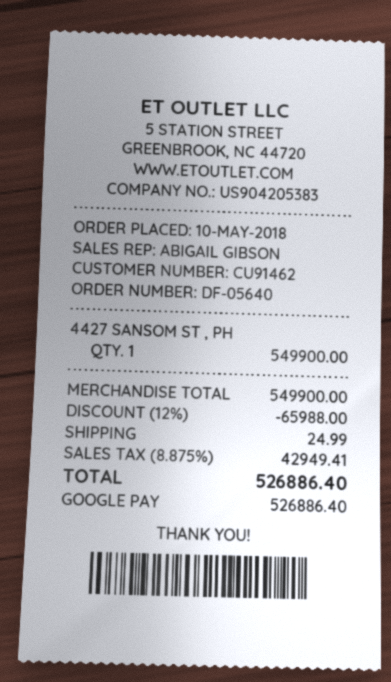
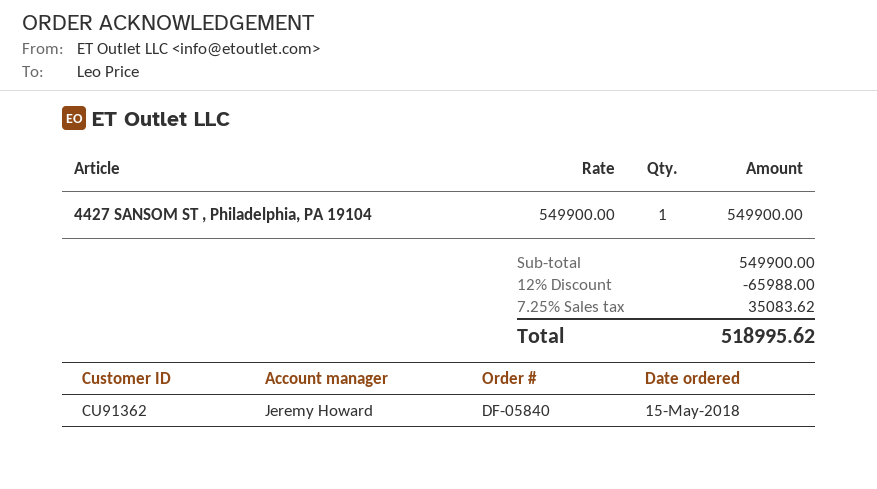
order number: DF-05640 -> DF-05840
order date: 2018-05-10 -> 2018-05-15
customer number: CU91462 -> CU91362
sales rep: ABIGAIL GIBSON -> Jeremy Howard
shipping: 24.99 -> none
tax: 8.875% = 42949.41 -> 7.25% = 35083.62
total: 526886.40 -> 518995.62

